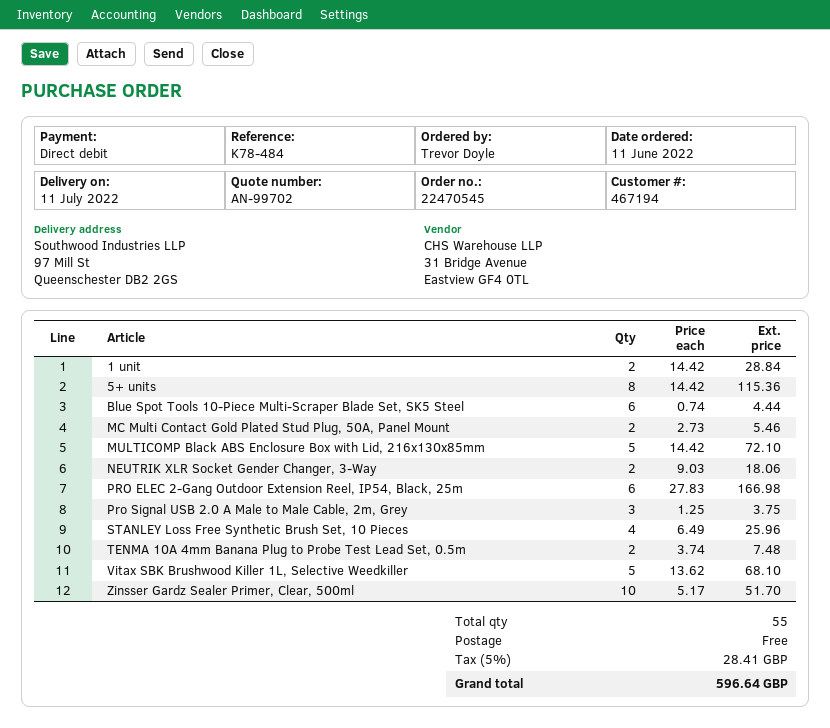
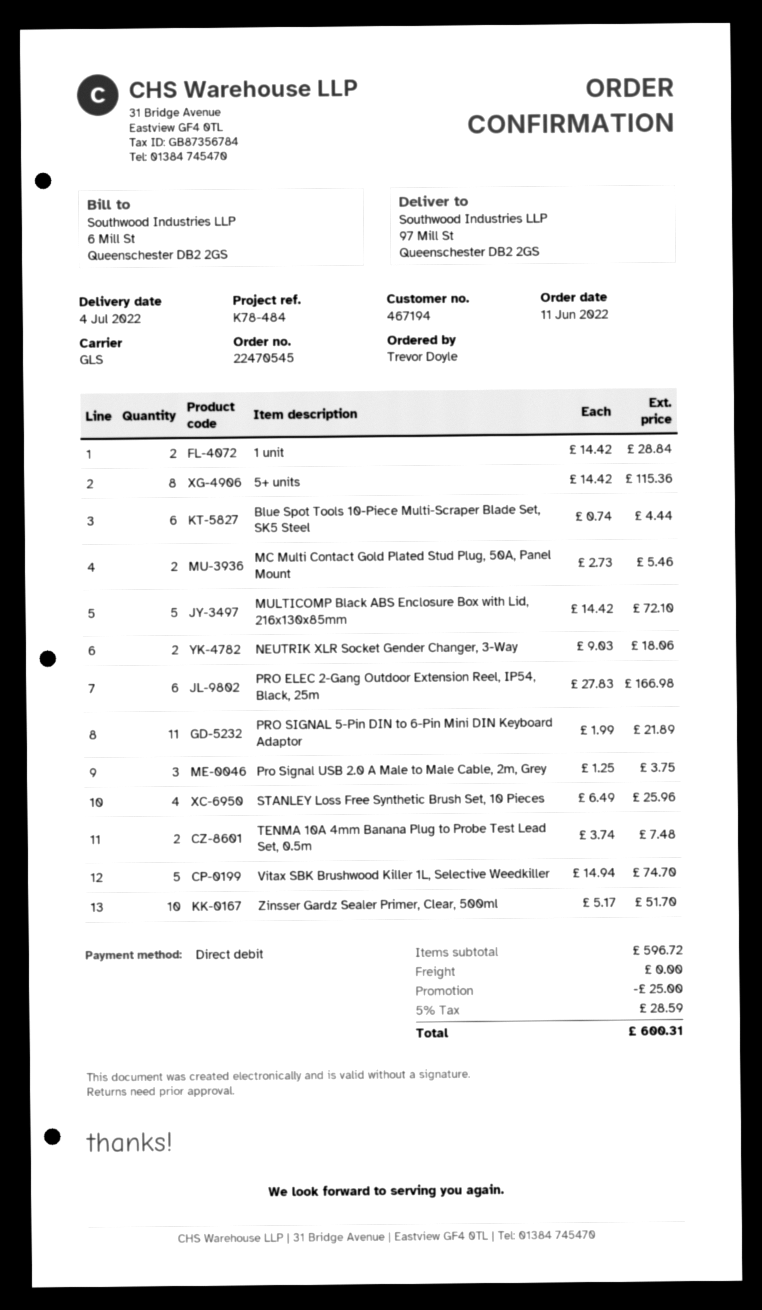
delivery date: 2022-07-11 -> 2022-07-04
Vitax SBK Brushwood Killer 1L, Selective Weedkiller: 5 x 13.62 = 68.10 -> 5 x 14.94 = 74.70
PRO SIGNAL 5-Pin DIN to 6-Pin Mini DIN Keyboard Adaptor: none -> 11 x 1.99 = 21.89
discount: none -> 25.00
tax: 5% = 28.41 -> 5% = 28.59
total: 596.64 -> 600.31

